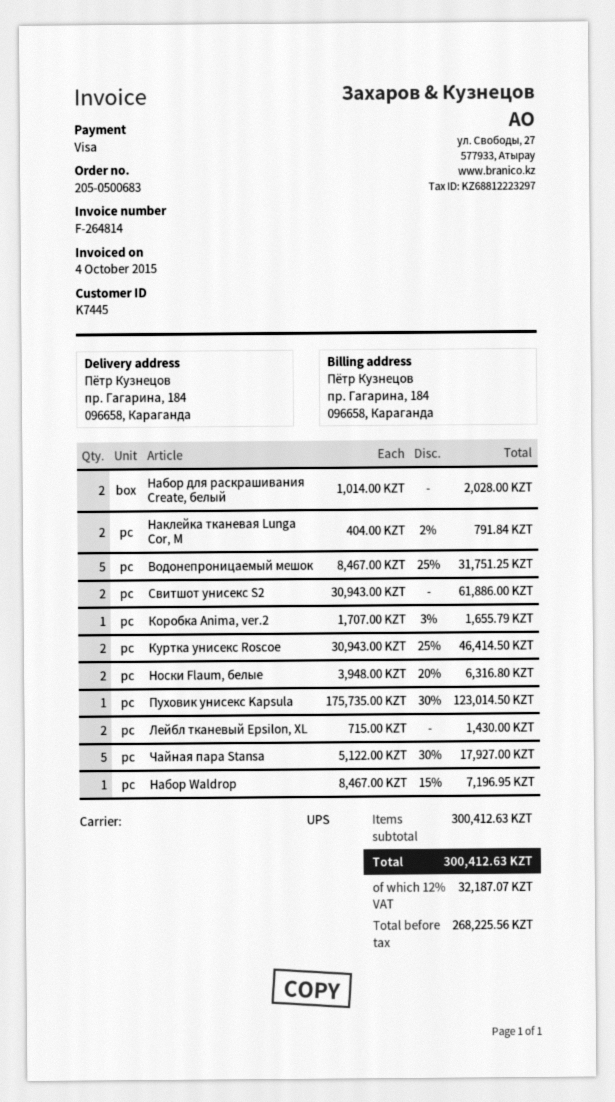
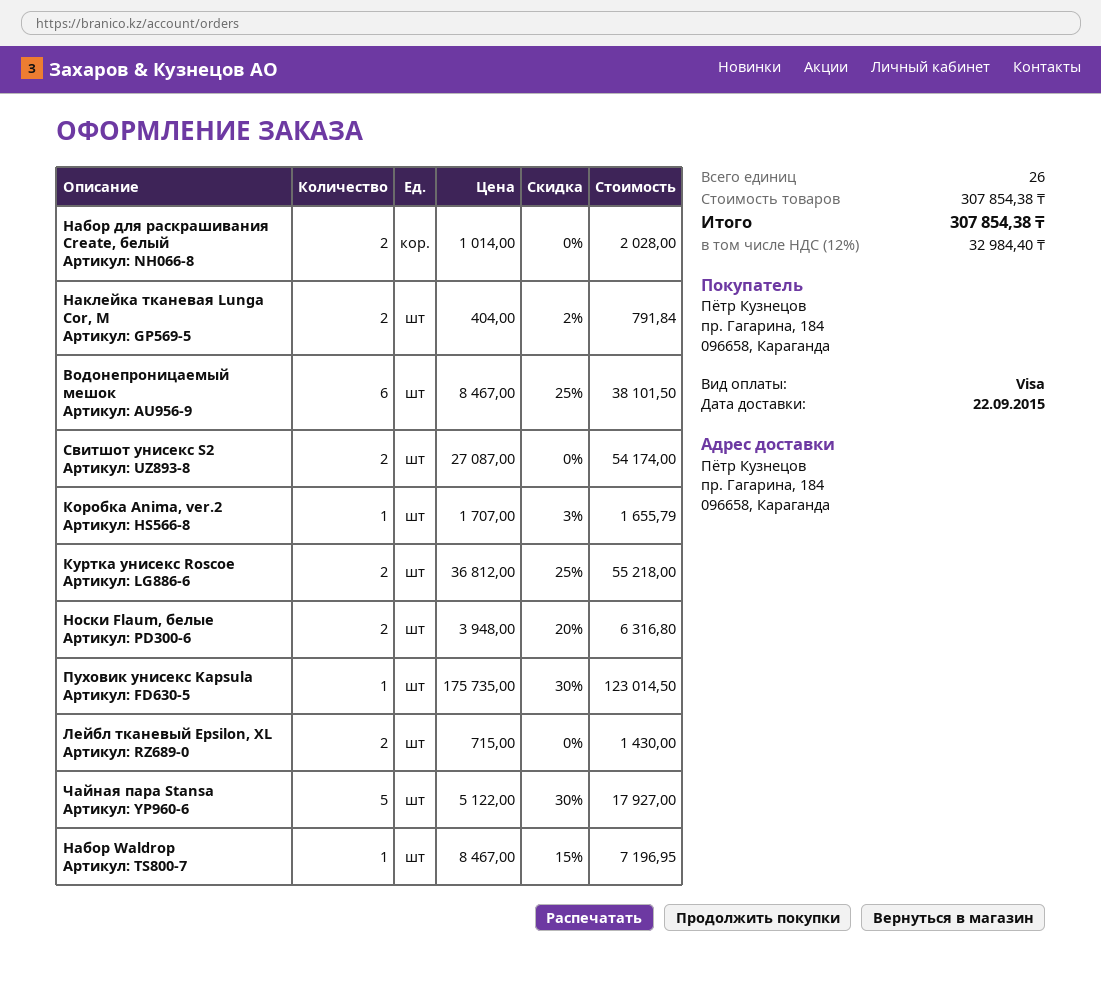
Водонепроницаемый мешок: 5 x 8467.00 - 25% = 31751.25 -> 6 x 8467.00 - 25% = 38101.50
Свитшот унисекс S2: 2 x 30943.00 = 61886.00 -> 2 x 27087.00 = 54174.00
Куртка унисекс Roscoe: 2 x 30943.00 - 25% = 46414.50 -> 2 x 36812.00 - 25% = 55218.00
subtotal: 300412.63 -> 307854.38
tax: 12% = 32187.07 -> 12% = 32984.40
total: 300412.63 -> 307854.38

